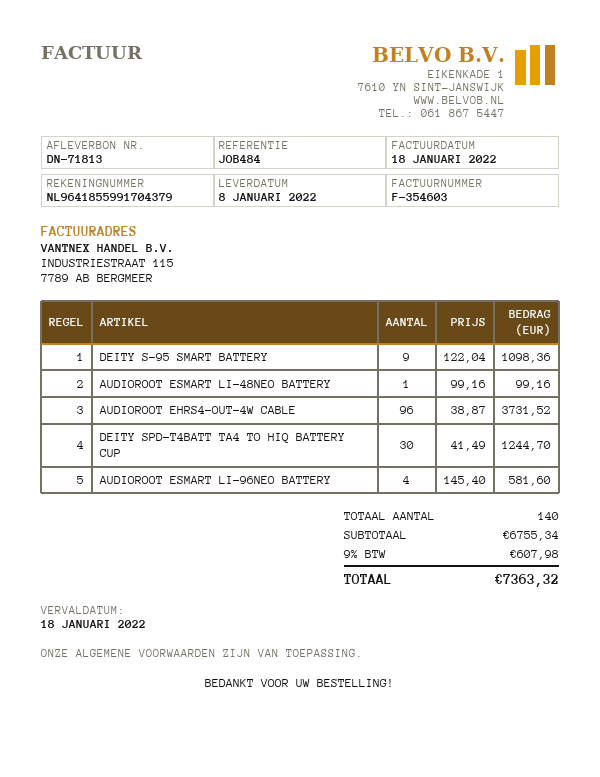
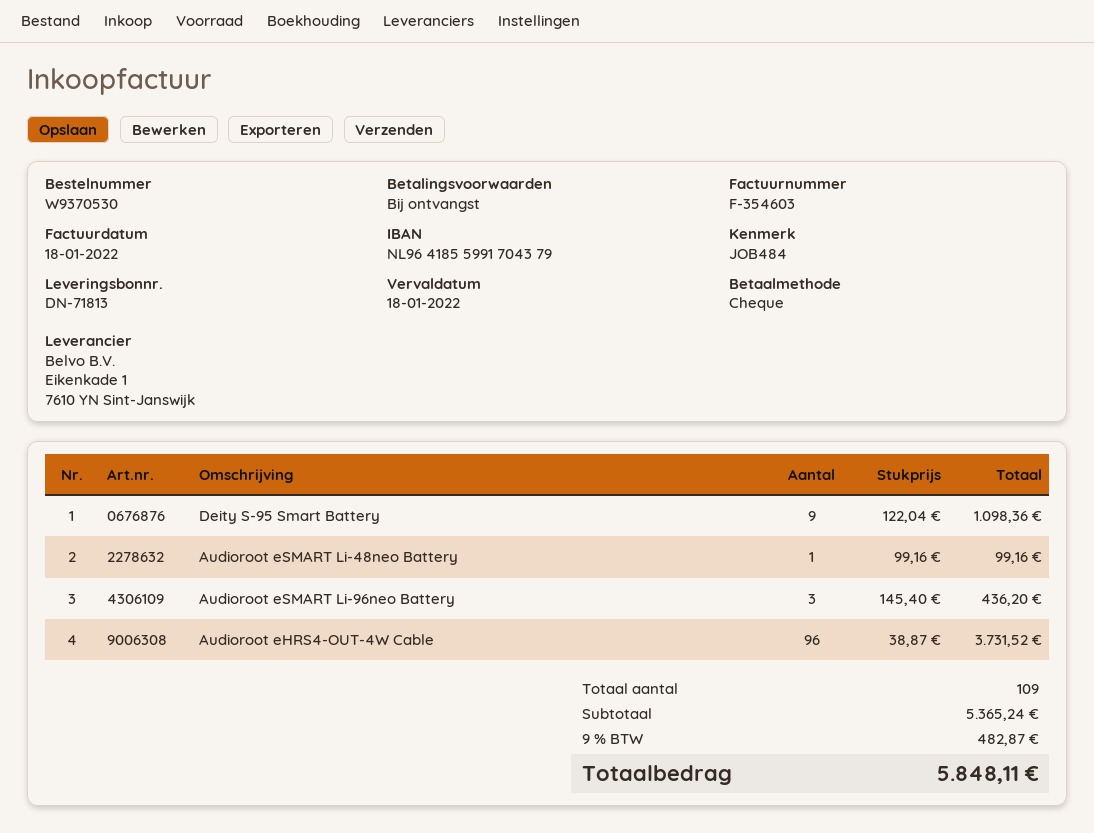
DEITY SPD-T4BATT TA4 TO HIQ BATTERY CUP: 30 x 41.49 = 1244.70 -> none
AUDIOROOT ESMART LI-96NEO BATTERY: 4 x 145.40 = 581.60 -> 3 x 145.40 = 436.20
total quantity: 140 -> 109
subtotal: 6755.34 -> 5365.24
tax: 9% = 607.98 -> 9% = 482.87
total: 7363.32 -> 5848.11

